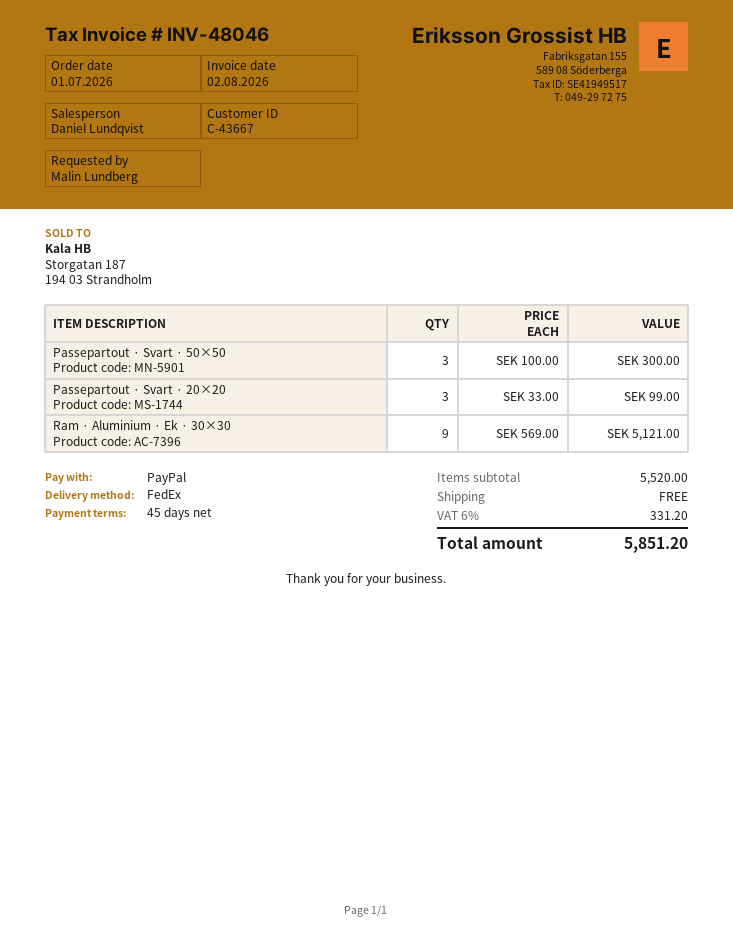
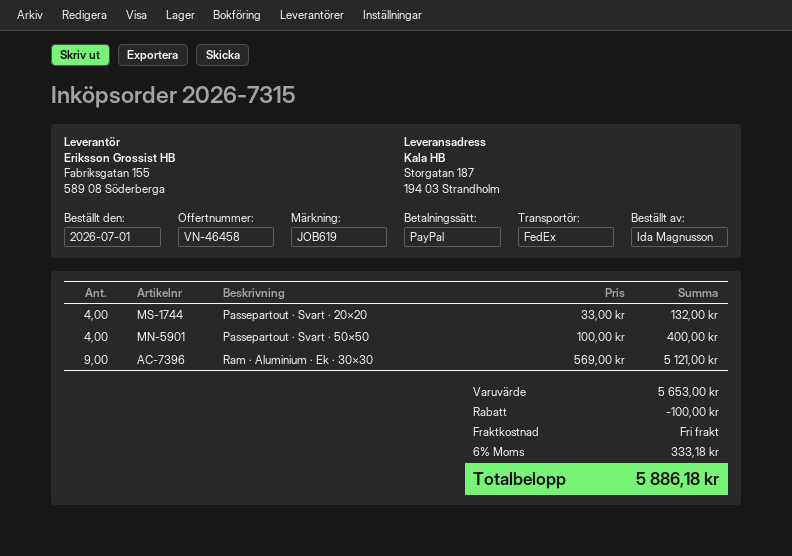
ordered by: Malin Lundberg -> Ida Magnusson
Passepartout · Svart · 50×50: 3 x 100.00 = 300.00 -> 4 x 100.00 = 400.00
Passepartout · Svart · 20×20: 3 x 33.00 = 99.00 -> 4 x 33.00 = 132.00
subtotal: 5520.00 -> 5653.00
discount: none -> 100.00
tax: 6% = 331.20 -> 6% = 333.18
total: 5851.20 -> 5886.18

